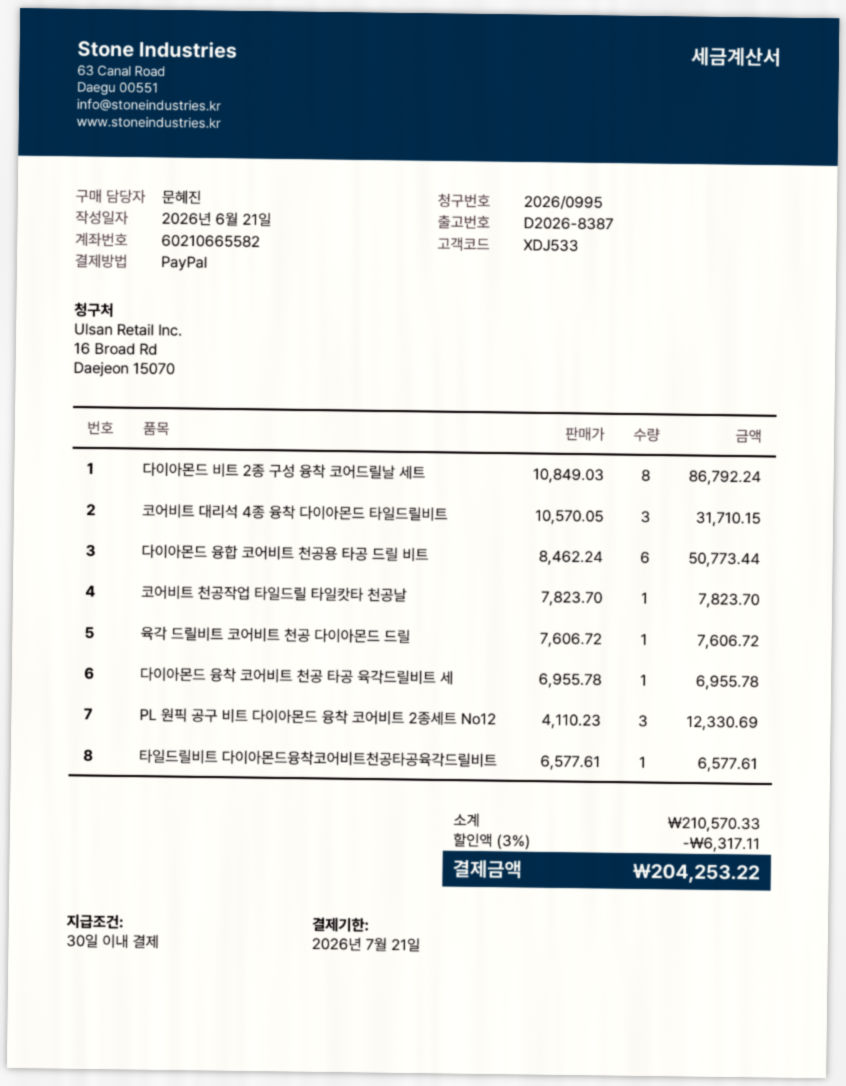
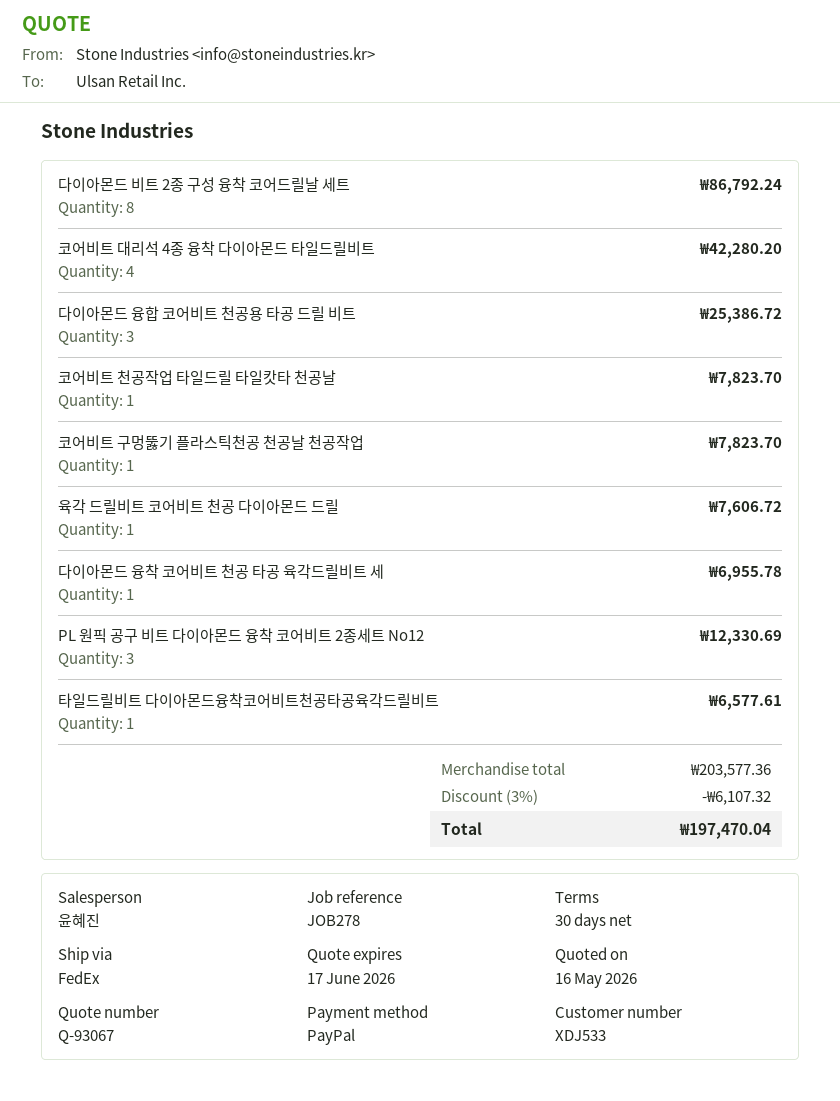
코어비트 대리석 4종 융착 다이아몬드 타일드릴비트: 3 for 31710.15 -> 4 for 42280.20
다이아몬드 융합 코어비트 천공용 타공 드릴 비트: 6 for 50773.44 -> 3 for 25386.72
코어비트 구멍뚫기 플라스틱천공 천공날 천공작업: none -> 1 for 7823.70
subtotal: 210570.33 -> 203577.36
discount: 3% = 6317.11 -> 3% = 6107.32
total: 204253.22 -> 197470.04

